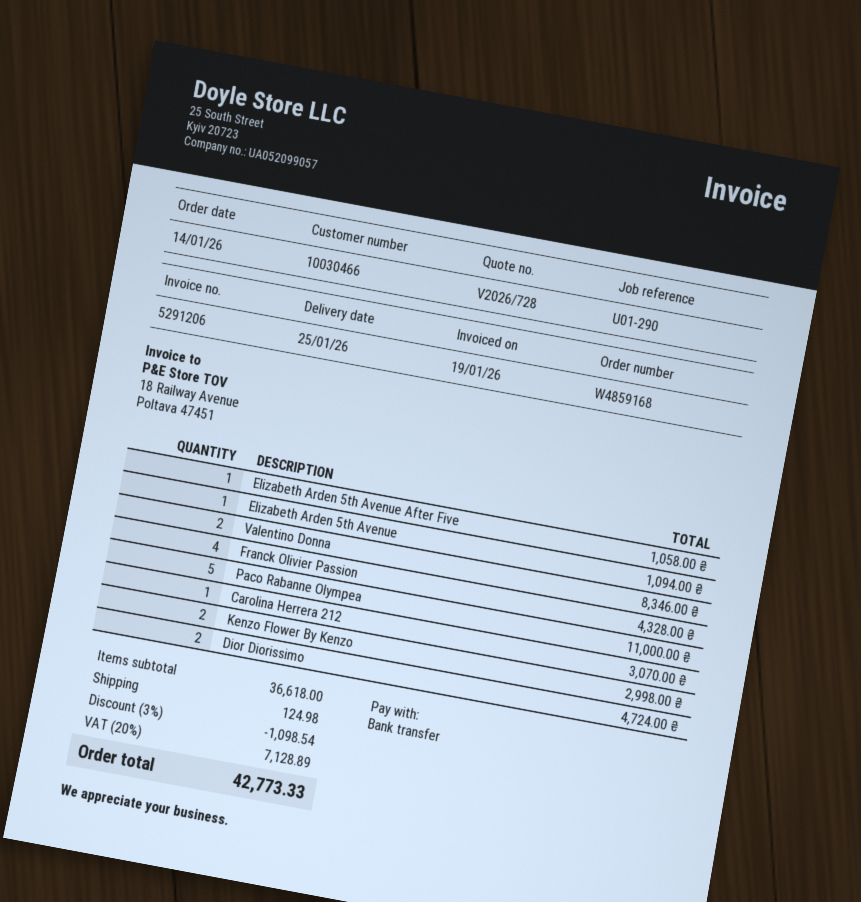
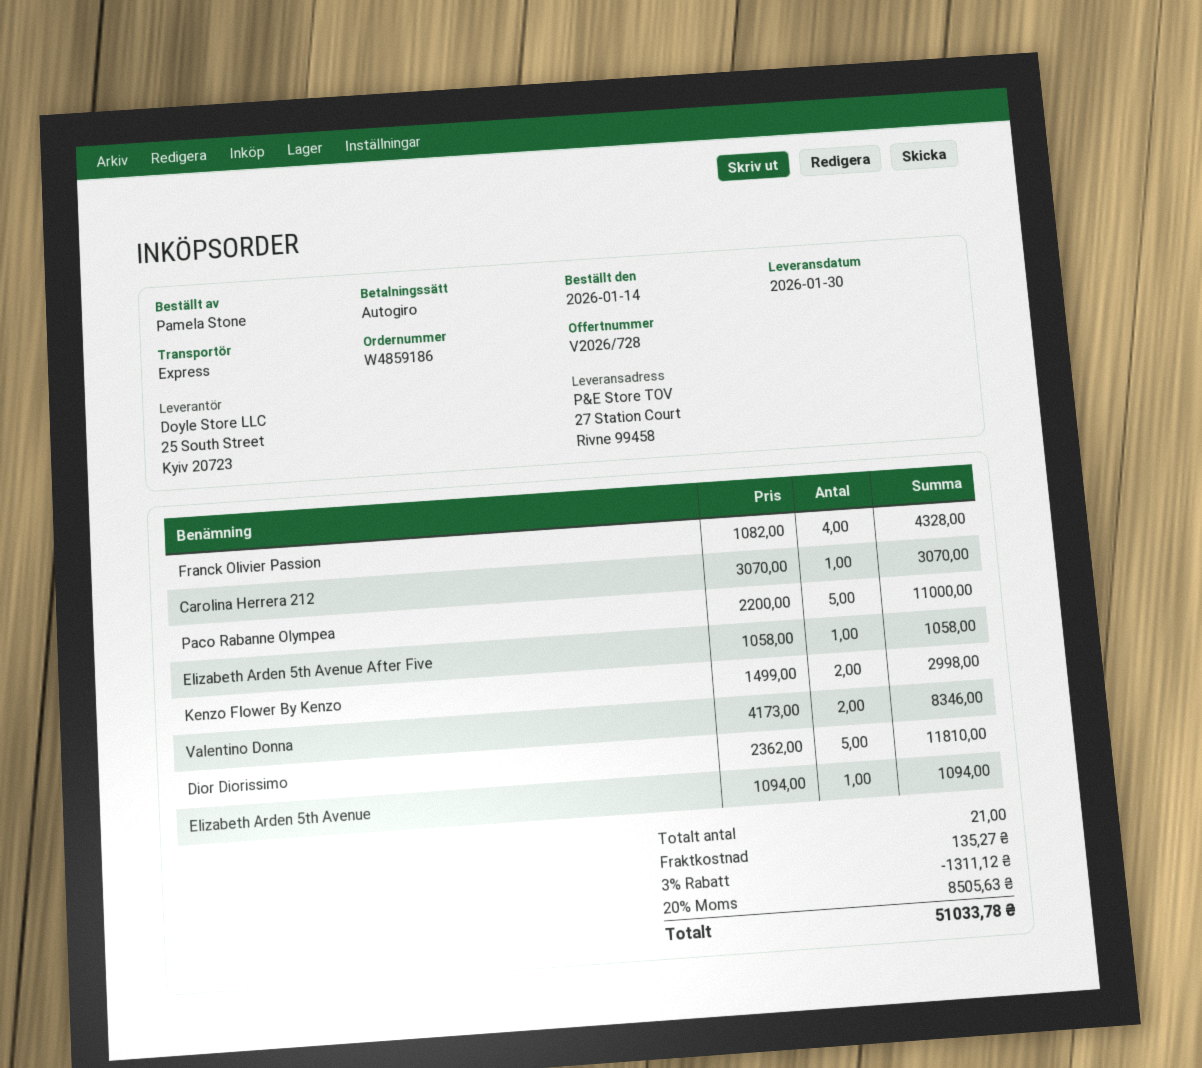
order number: W4859168 -> W4859186
delivery date: 2026-01-25 -> 2026-01-30
payment method: bank transfer -> direct debit
Dior Diorissimo: 2 for 4724.00 -> 5 for 11810.00
discount: 3% = 1098.54 -> 3% = 1311.12
shipping: 124.98 -> 135.27
tax: 20% = 7128.89 -> 20% = 8505.63
total: 42773.33 -> 51033.78

